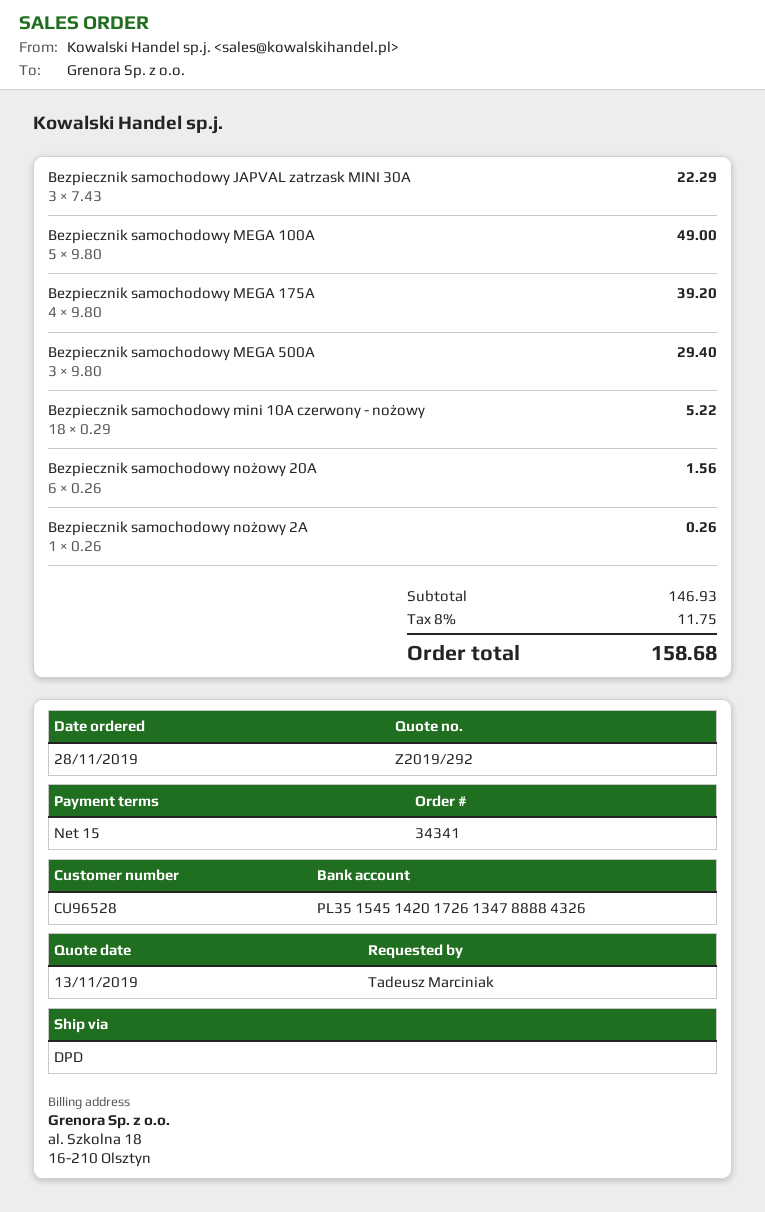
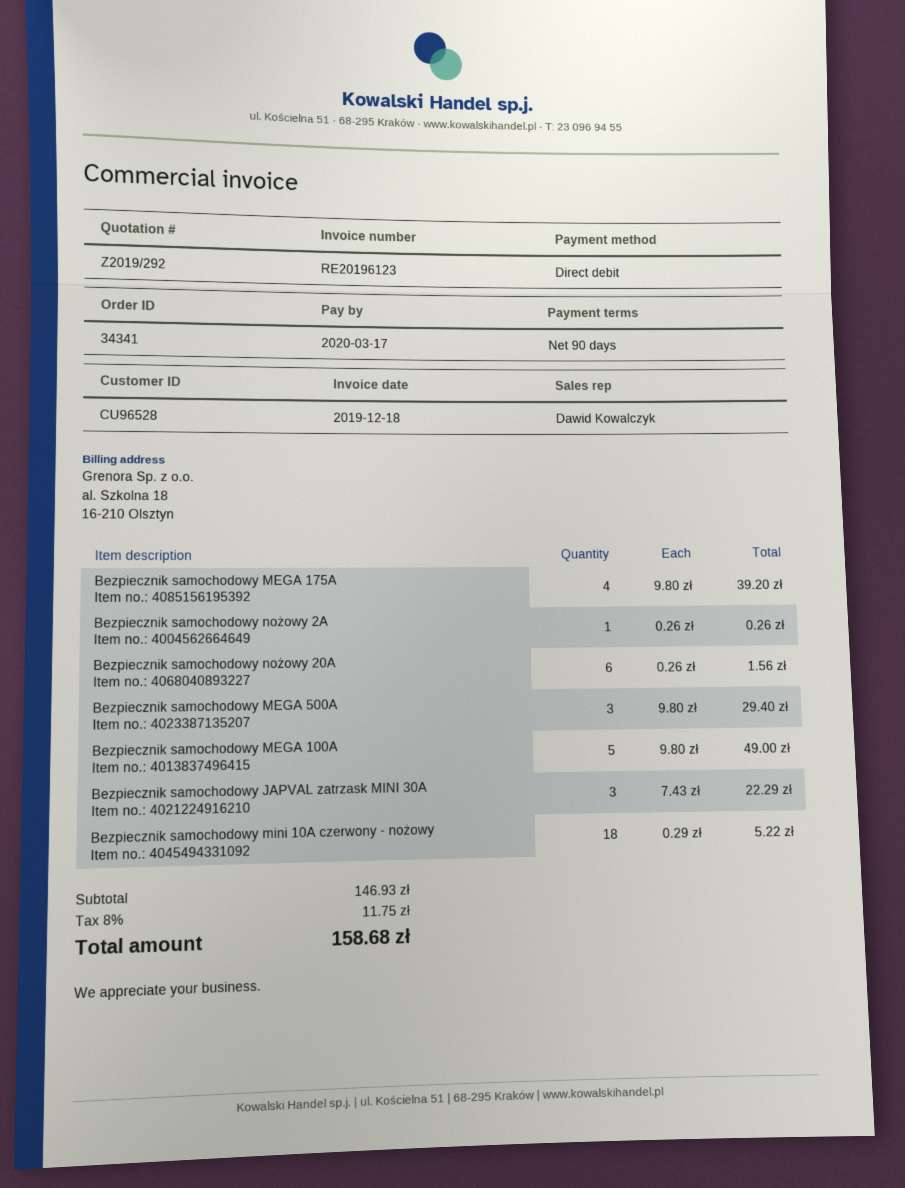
payment terms: 15 days -> 90 days

